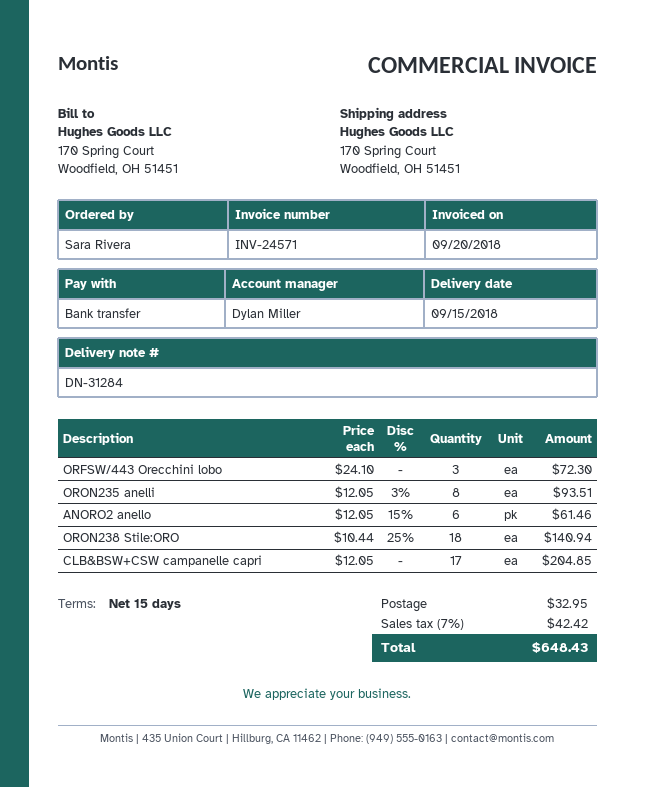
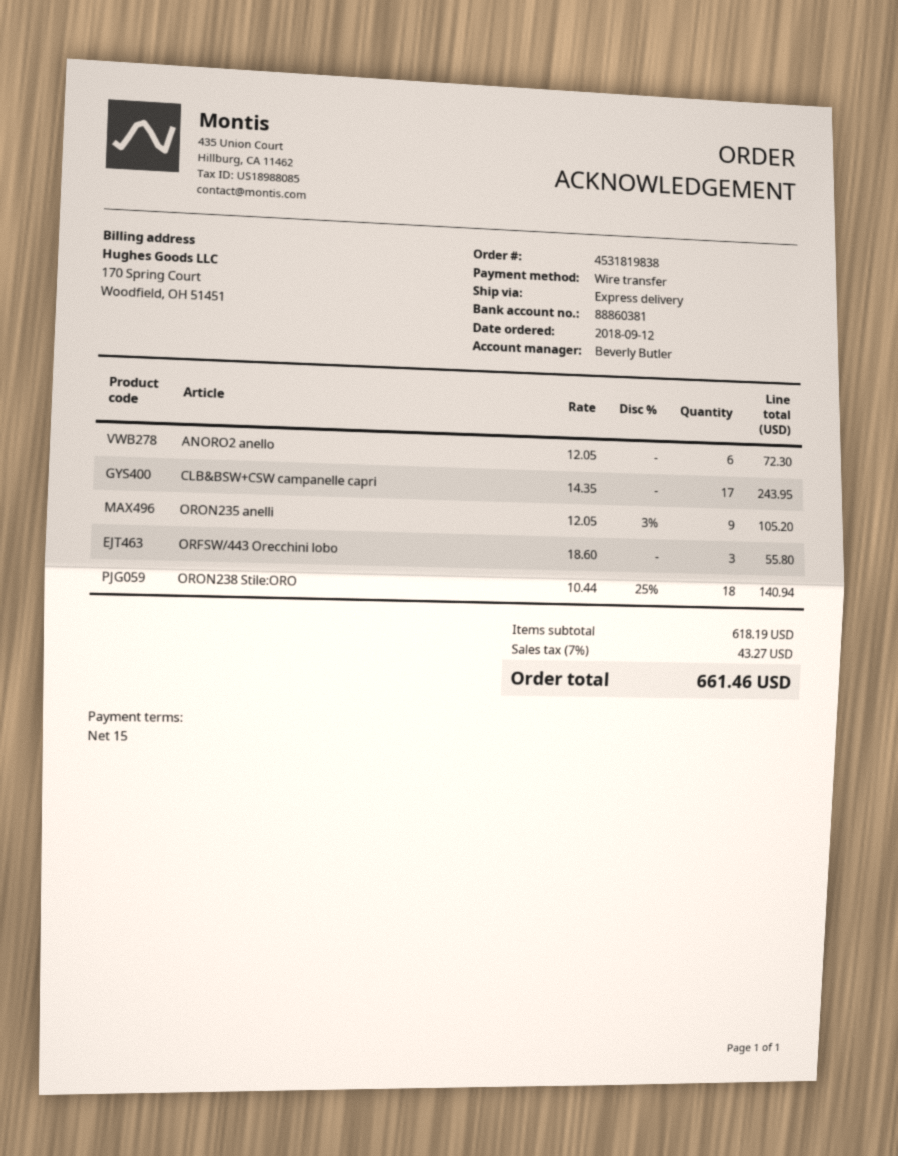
sales rep: Dylan Miller -> Beverly Butler
ORFSW/443 Orecchini lobo: 3 x 24.10 = 72.30 -> 3 x 18.60 = 55.80
ORON235 anelli: 8 x 12.05 - 3% = 93.51 -> 9 x 12.05 - 3% = 105.20
ANORO2 anello: 6 x 12.05 - 15% = 61.46 -> 6 x 12.05 = 72.30
CLB&BSW+CSW campanelle capri: 17 x 12.05 = 204.85 -> 17 x 14.35 = 243.95
shipping: 32.95 -> none
tax: 7% = 42.42 -> 7% = 43.27
total: 648.43 -> 661.46

